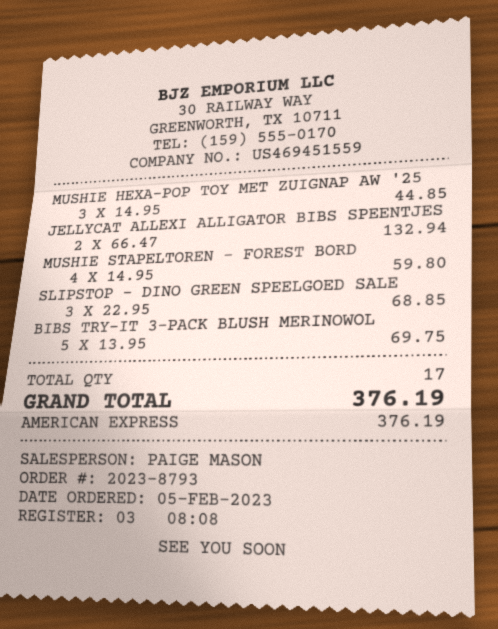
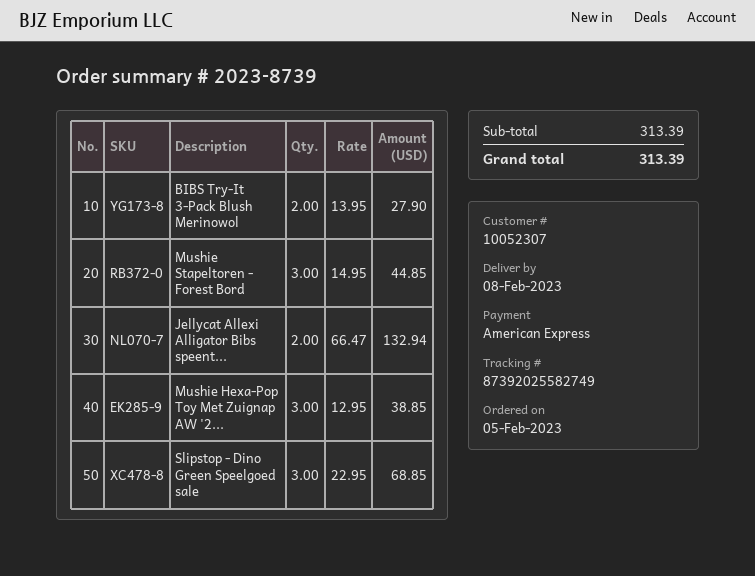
order number: 2023-8793 -> 2023-8739
MUSHIE HEXA-POP TOY MET ZUIGNAP AW '25: 3 x 14.95 = 44.85 -> 3 x 12.95 = 38.85
MUSHIE STAPELTOREN - FOREST BORD: 4 x 14.95 = 59.80 -> 3 x 14.95 = 44.85
BIBS TRY-IT 3-PACK BLUSH MERINOWOL: 5 x 13.95 = 69.75 -> 2 x 13.95 = 27.90
total: 376.19 -> 313.39

